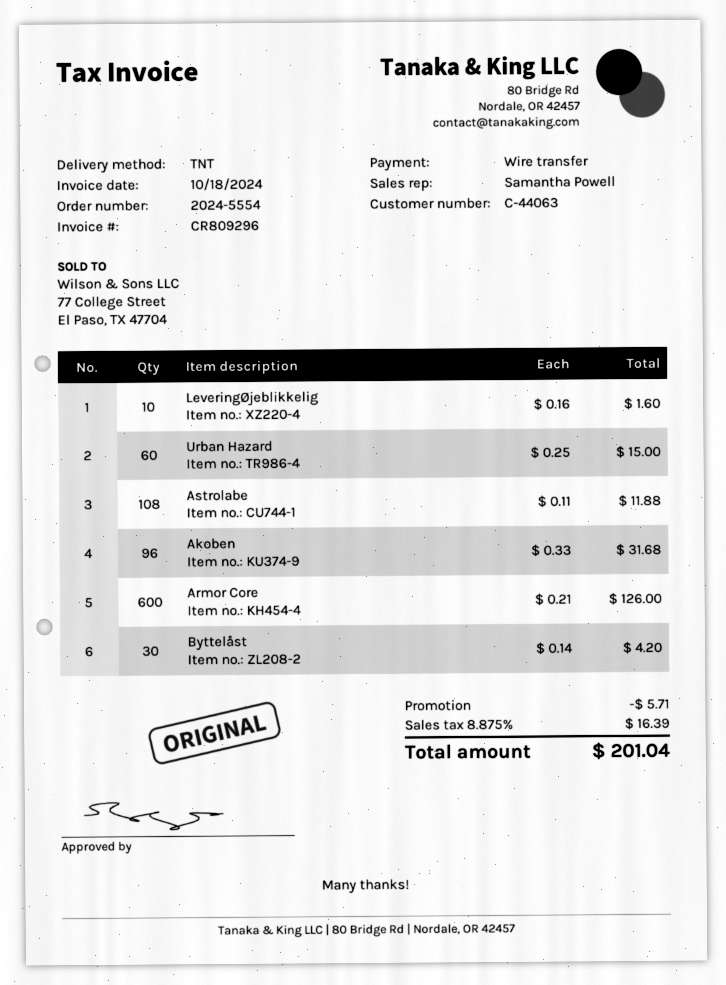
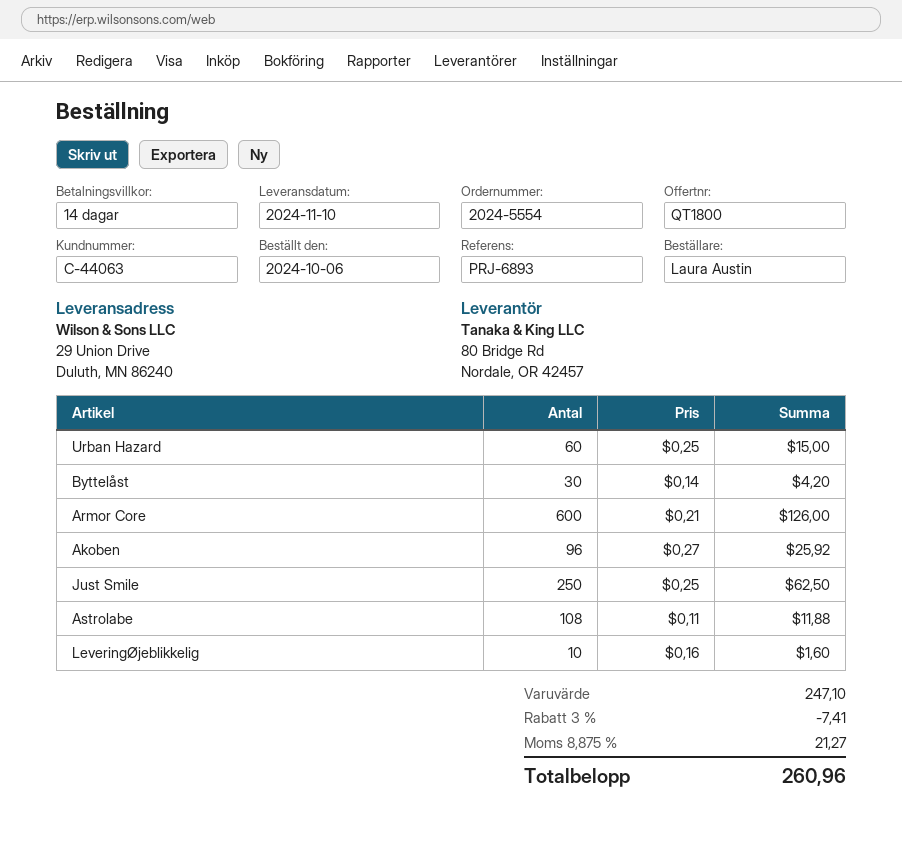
Akoben: 96 x 0.33 = 31.68 -> 96 x 0.27 = 25.92
Just Smile: none -> 250 x 0.25 = 62.50
discount: 5.71 -> 7.41
tax: 8.875% = 16.39 -> 8.875% = 21.27
total: 201.04 -> 260.96

